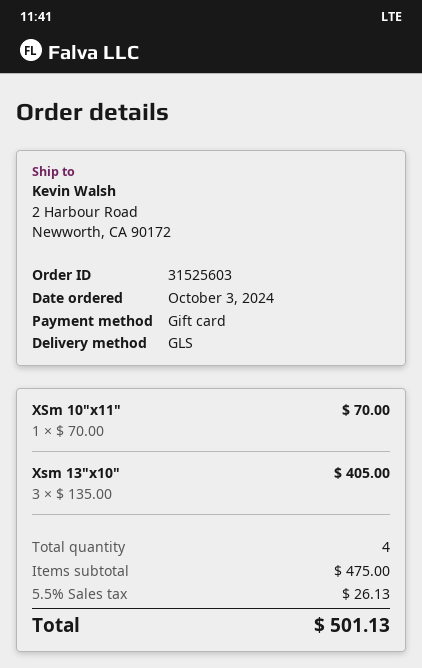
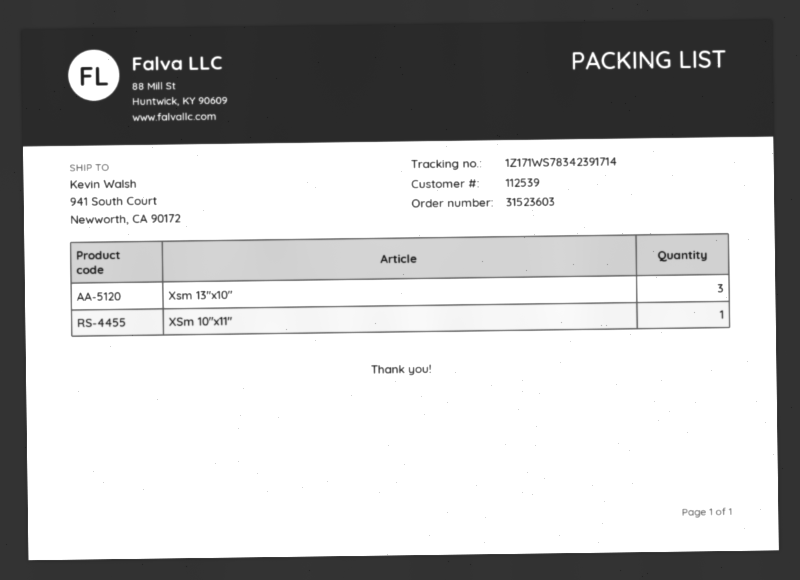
order number: 31525603 -> 31523603
ship to: 2 Harbour Road, Newworth, CA 90172 -> 941 South Court, Newworth, CA 90172

